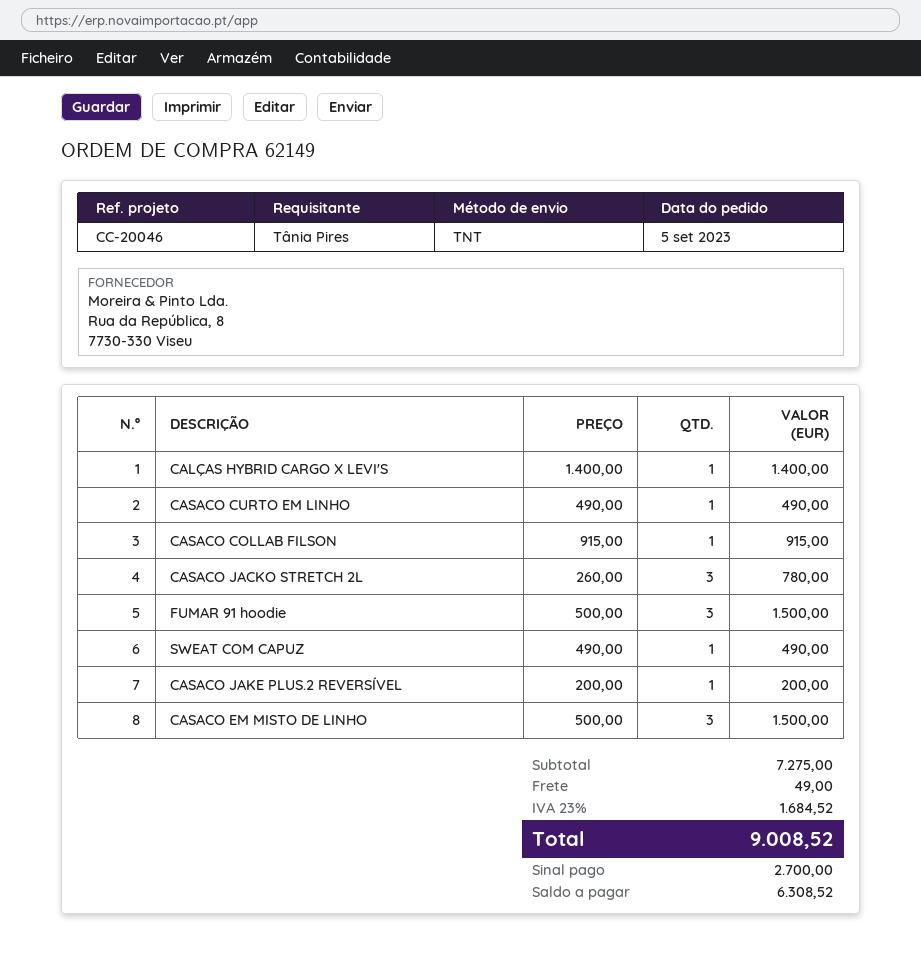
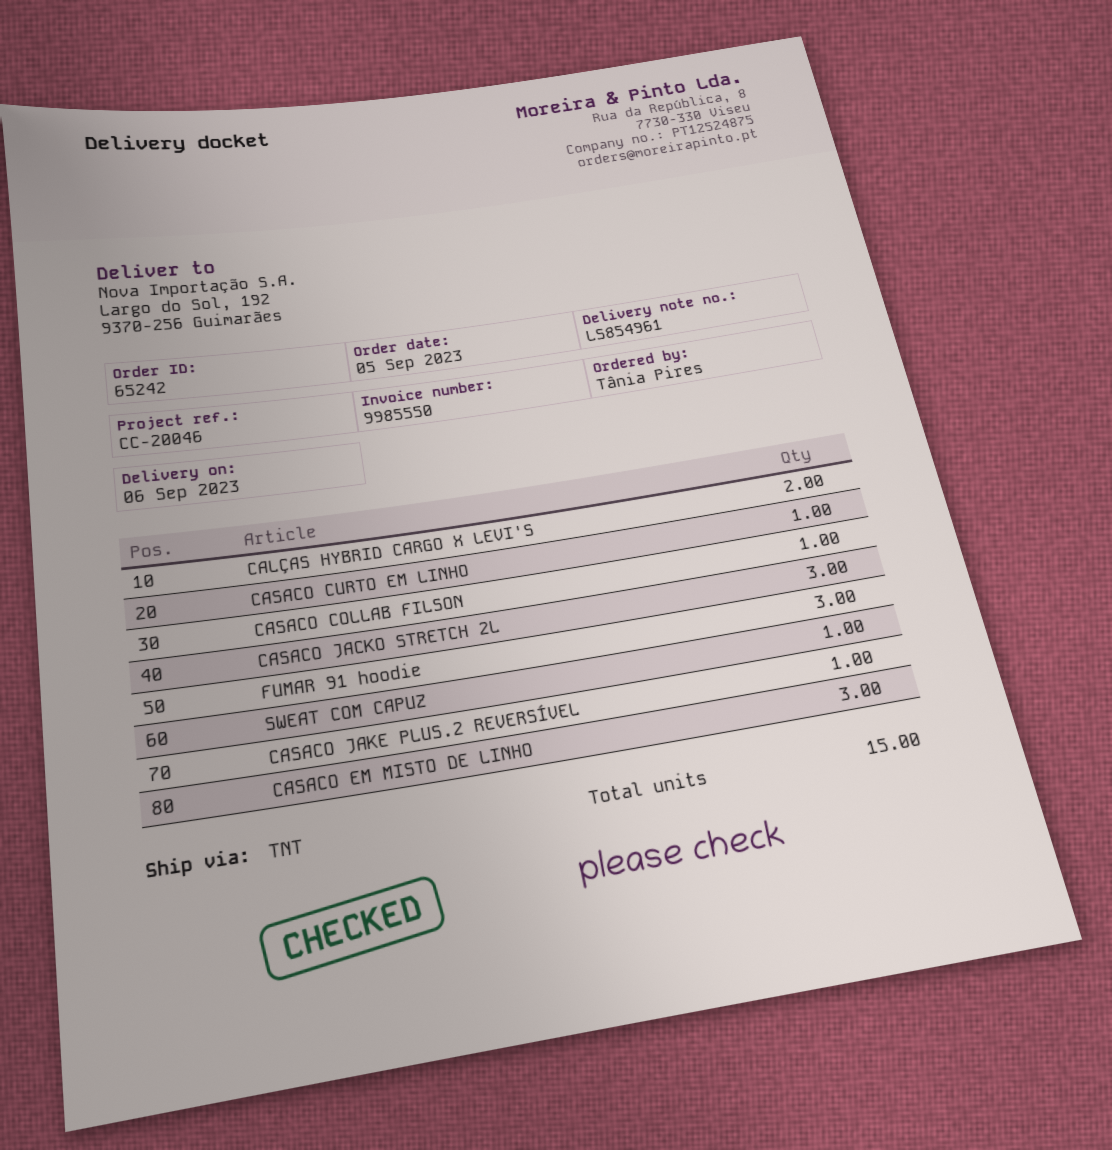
order number: 62149 -> 65242
CALÇAS HYBRID CARGO X LEVI'S: 1 -> 2

